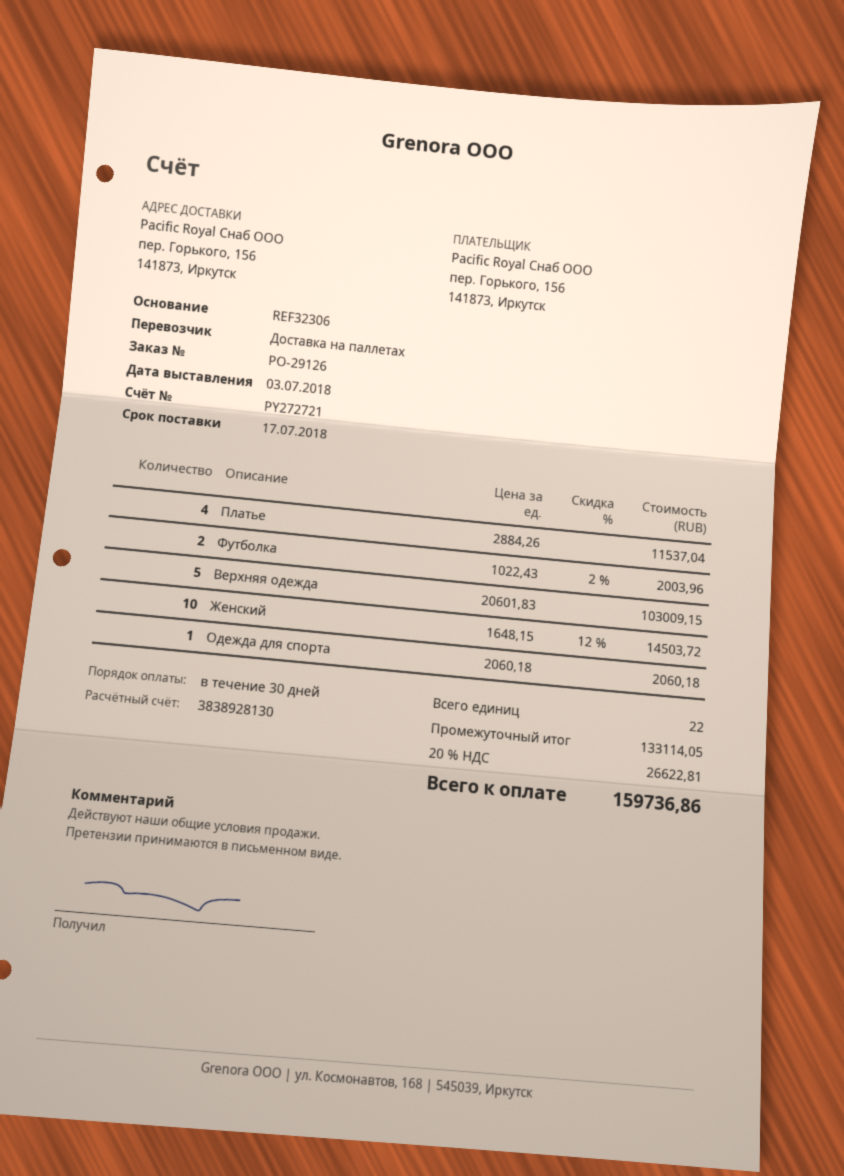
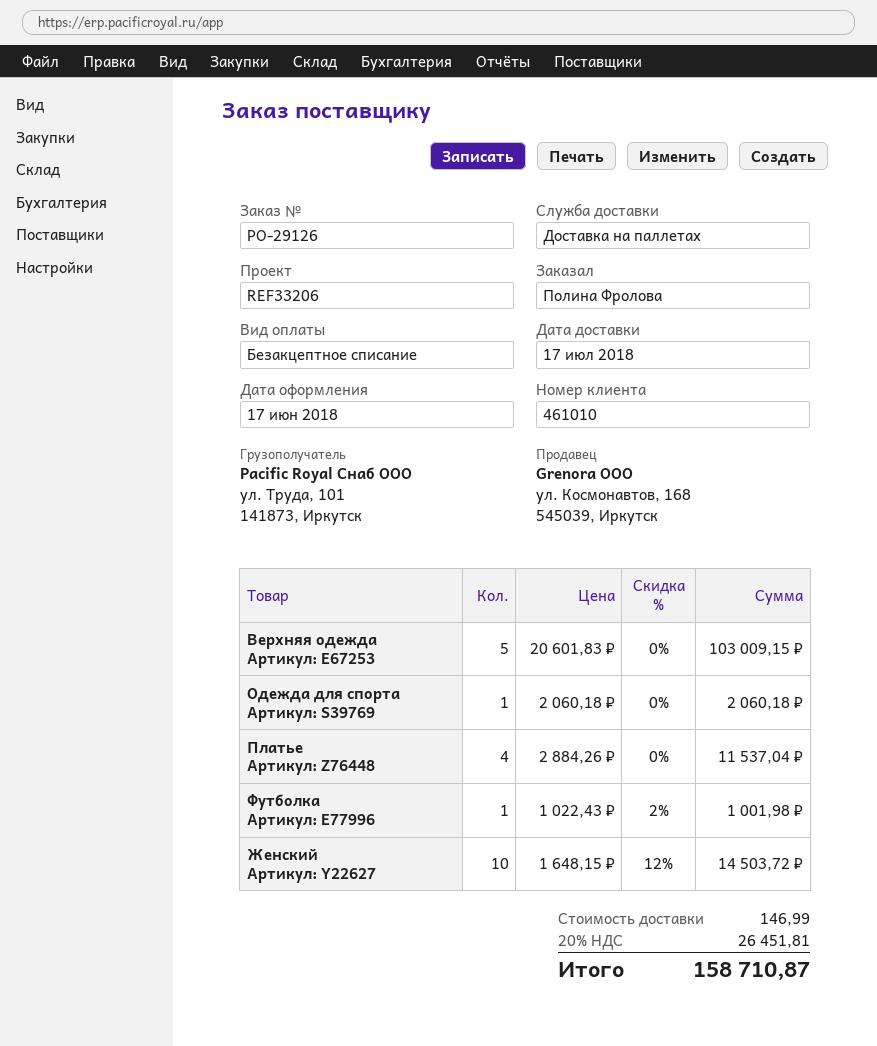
reference: REF32306 -> REF33206
ship to: пер. Горького, 156, 141873, Иркутск -> ул. Труда, 101, 141873, Иркутск
Футболка: 2 x 1022.43 - 2% = 2003.96 -> 1 x 1022.43 - 2% = 1001.98
shipping: none -> 146.99
tax: 20% = 26622.81 -> 20% = 26451.81
total: 159736.86 -> 158710.87

